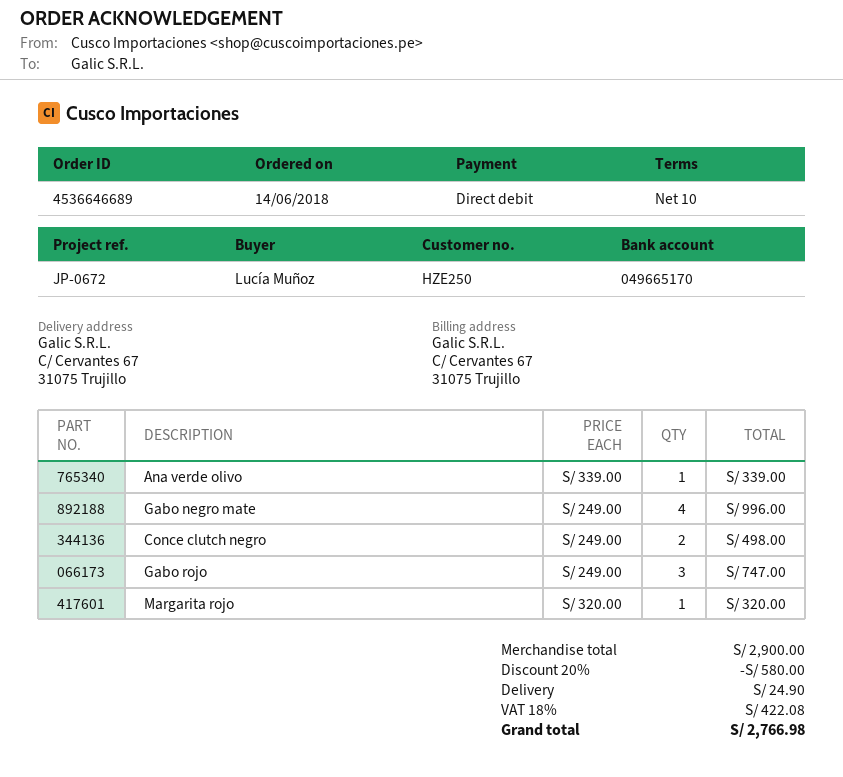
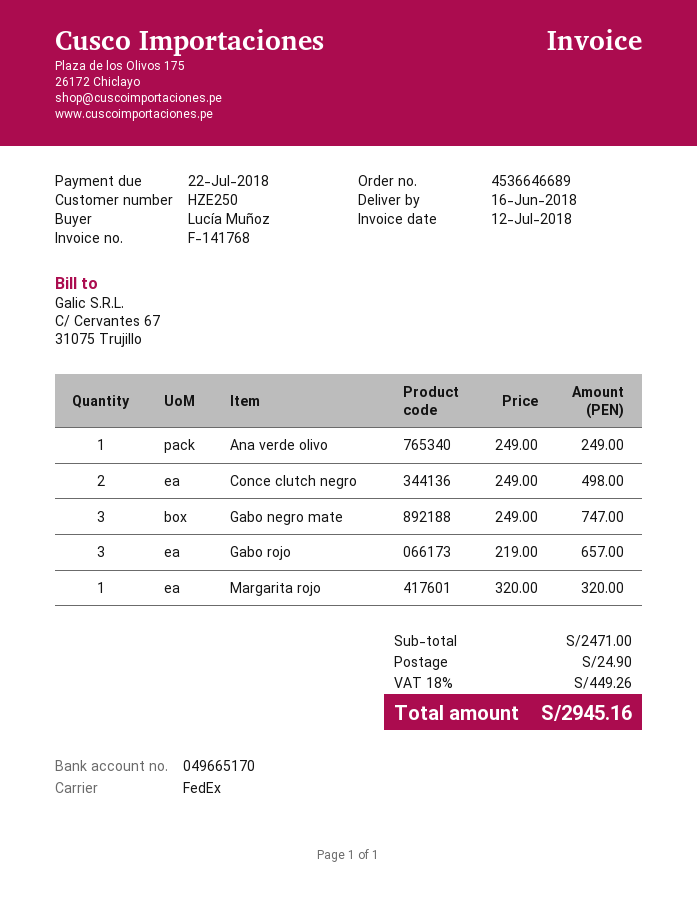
Ana verde olivo: 1 x 339.00 = 339.00 -> 1 x 249.00 = 249.00
Gabo negro mate: 4 x 249.00 = 996.00 -> 3 x 249.00 = 747.00
Gabo rojo: 3 x 249.00 = 747.00 -> 3 x 219.00 = 657.00
subtotal: 2900.00 -> 2471.00
discount: 20% = 580.00 -> none
tax: 18% = 422.08 -> 18% = 449.26
total: 2766.98 -> 2945.16

